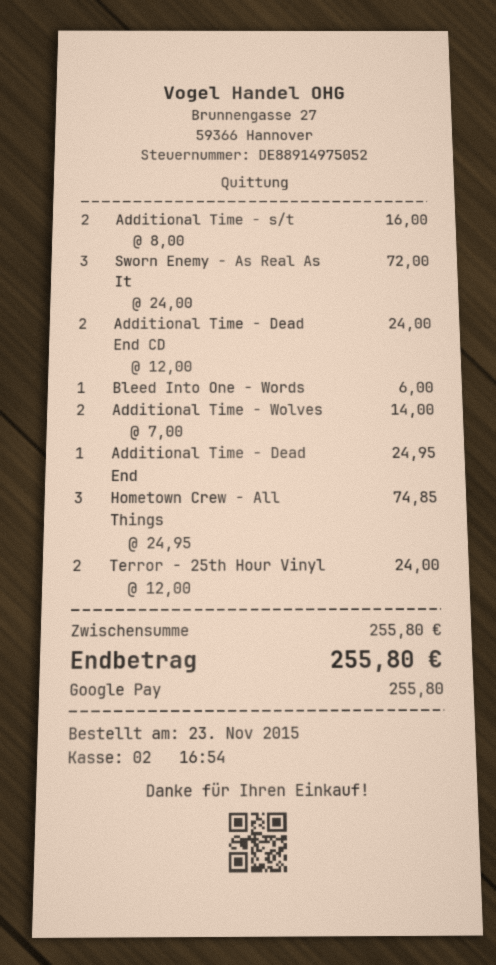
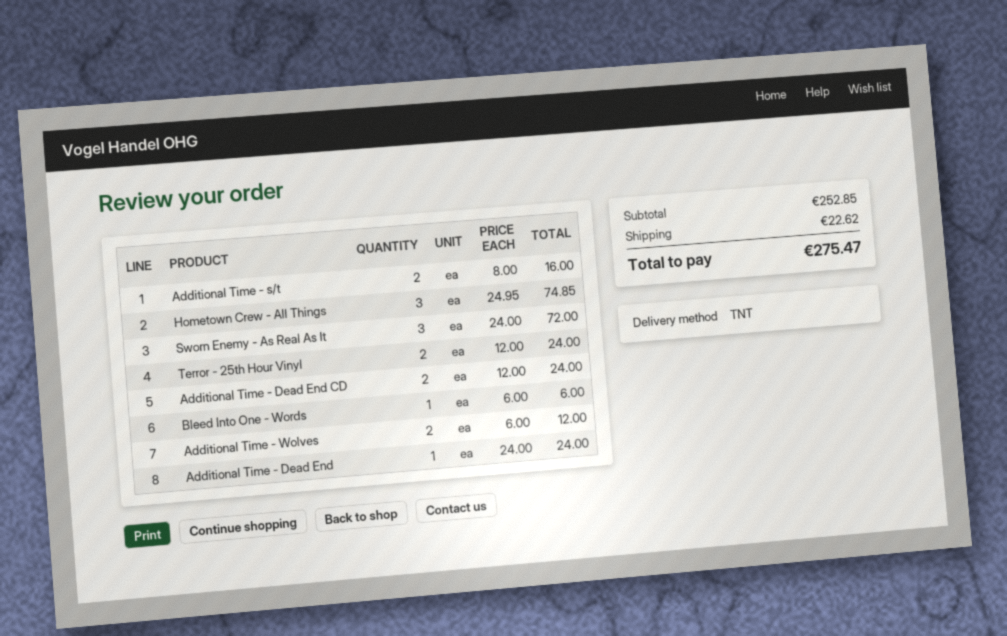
Additional Time - Wolves: 2 x 7.00 = 14.00 -> 2 x 6.00 = 12.00
Additional Time - Dead End: 1 x 24.95 = 24.95 -> 1 x 24.00 = 24.00
subtotal: 255.80 -> 252.85
shipping: none -> 22.62
total: 255.80 -> 275.47

